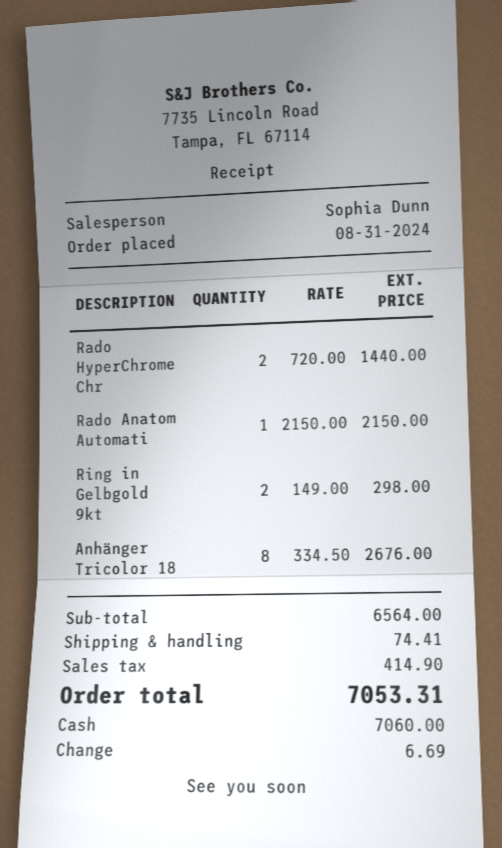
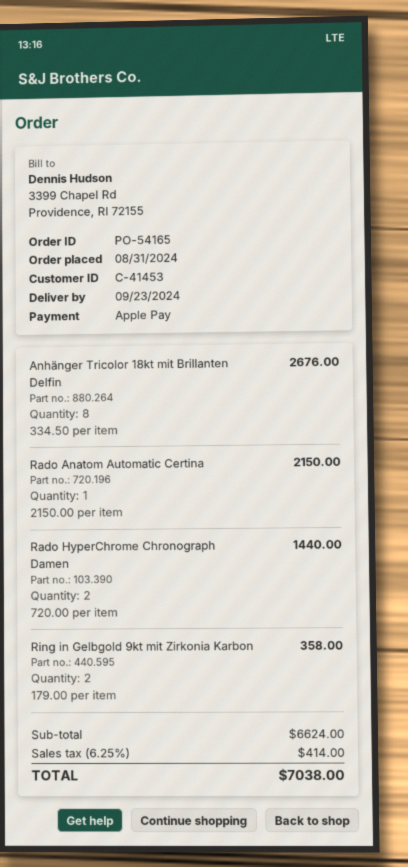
payment method: cash -> Apple Pay
Ring in Gelbgold 9kt: 2 x 149.00 = 298.00 -> 2 x 179.00 = 358.00
subtotal: 6564.00 -> 6624.00
shipping: 74.41 -> none
tax: 414.90 -> 414.00
total: 7053.31 -> 7038.00

